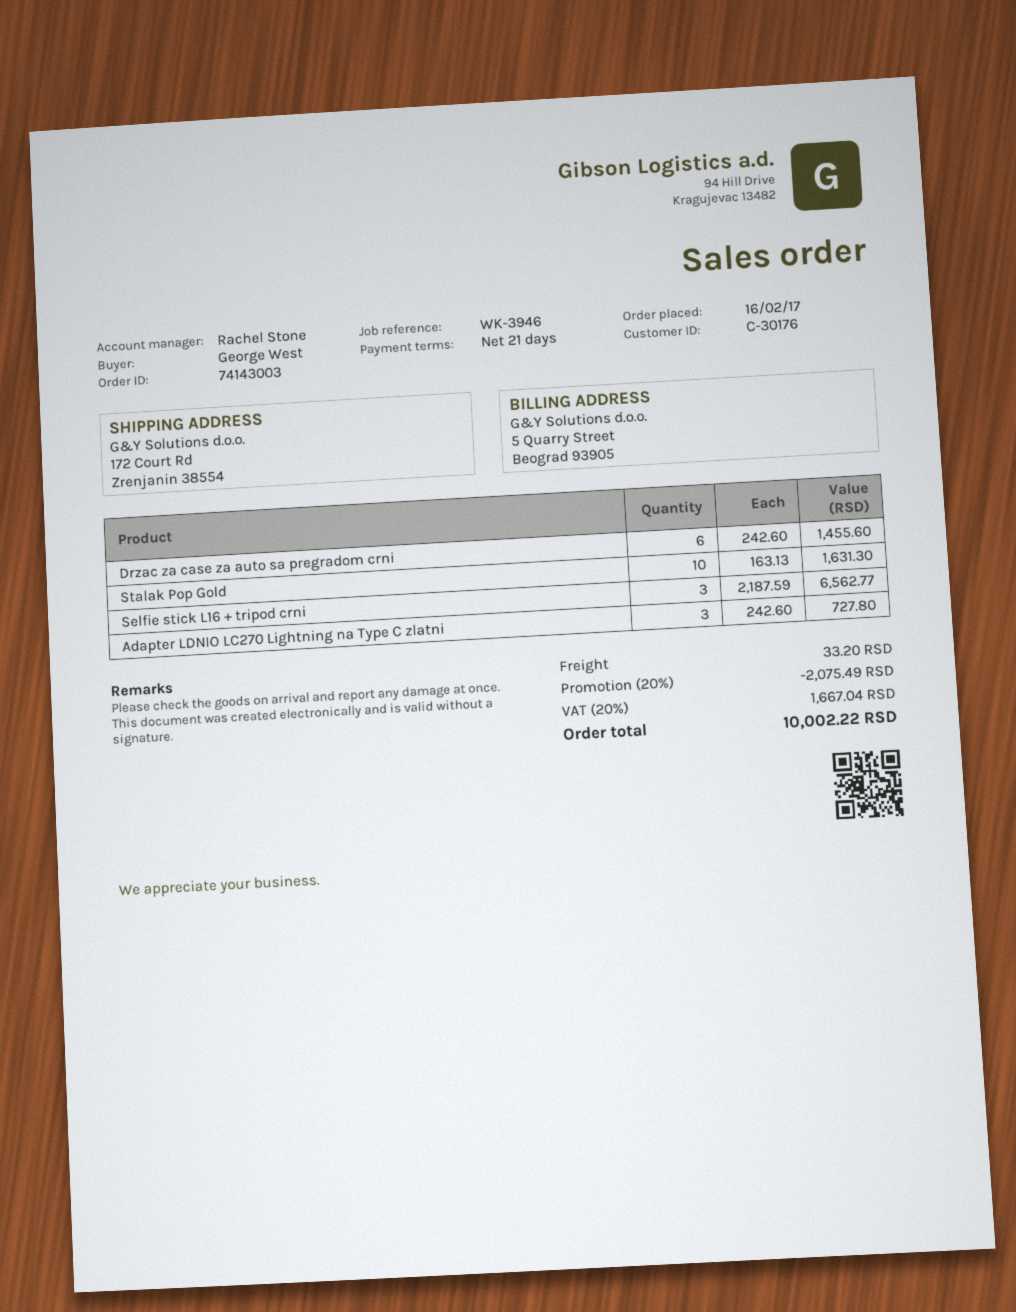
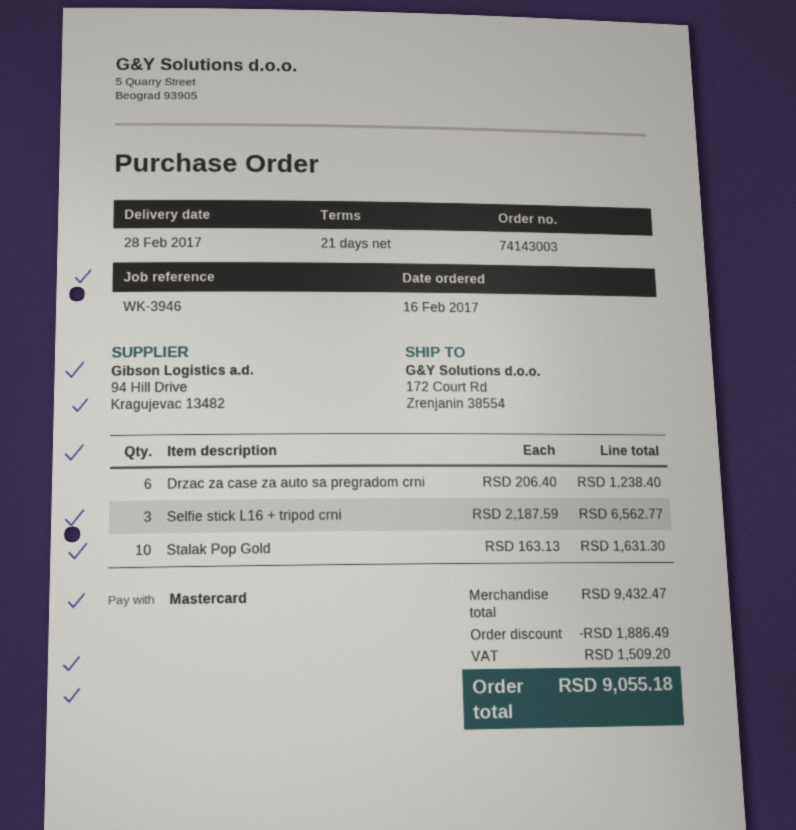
Drzac za case za auto sa pregradom crni: 6 x 242.60 = 1455.60 -> 6 x 206.40 = 1238.40
Adapter LDNIO LC270 Lightning na Type C zlatni: 3 x 242.60 = 727.80 -> none
discount: 2075.49 -> 1886.49
shipping: 33.20 -> none
tax: 1667.04 -> 1509.20
total: 10002.22 -> 9055.18

